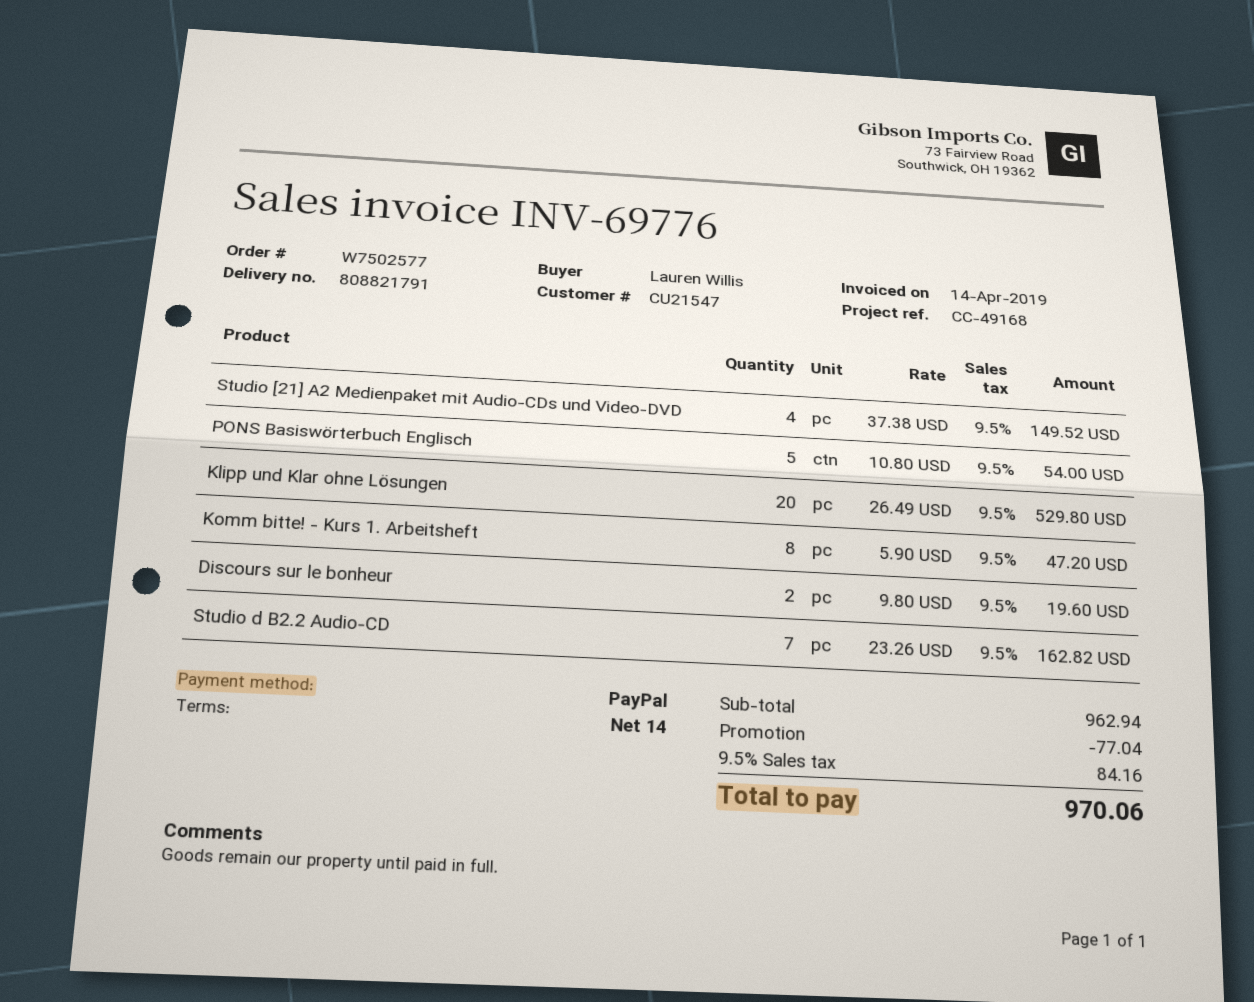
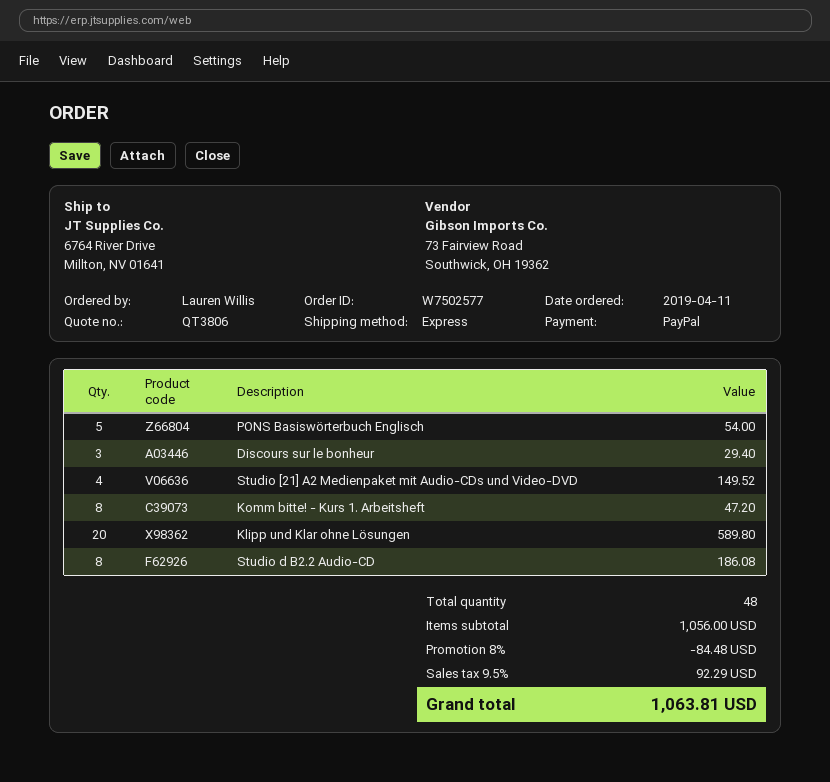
Klipp und Klar ohne Lösungen: 20 for 529.80 -> 20 for 589.80
Discours sur le bonheur: 2 for 19.60 -> 3 for 29.40
Studio d B2.2 Audio-CD: 7 for 162.82 -> 8 for 186.08
subtotal: 962.94 -> 1056.00
discount: 77.04 -> 84.48
tax: 9.5% = 84.16 -> 9.5% = 92.29
total: 970.06 -> 1063.81

